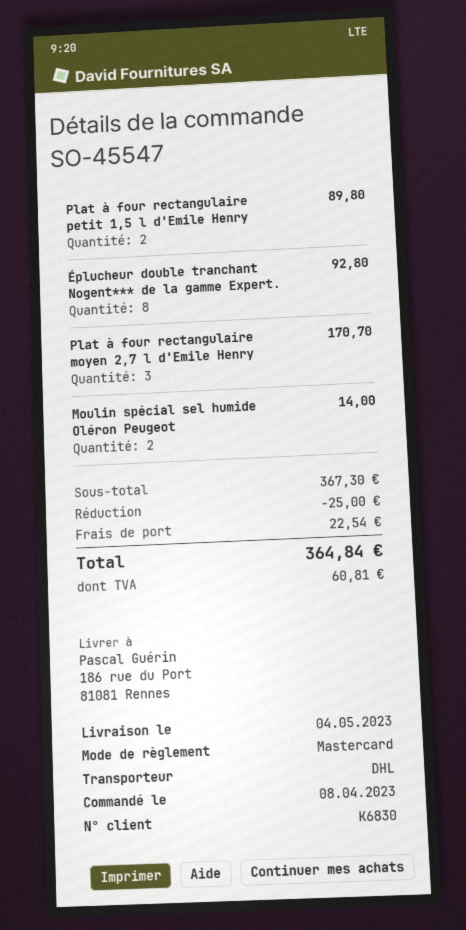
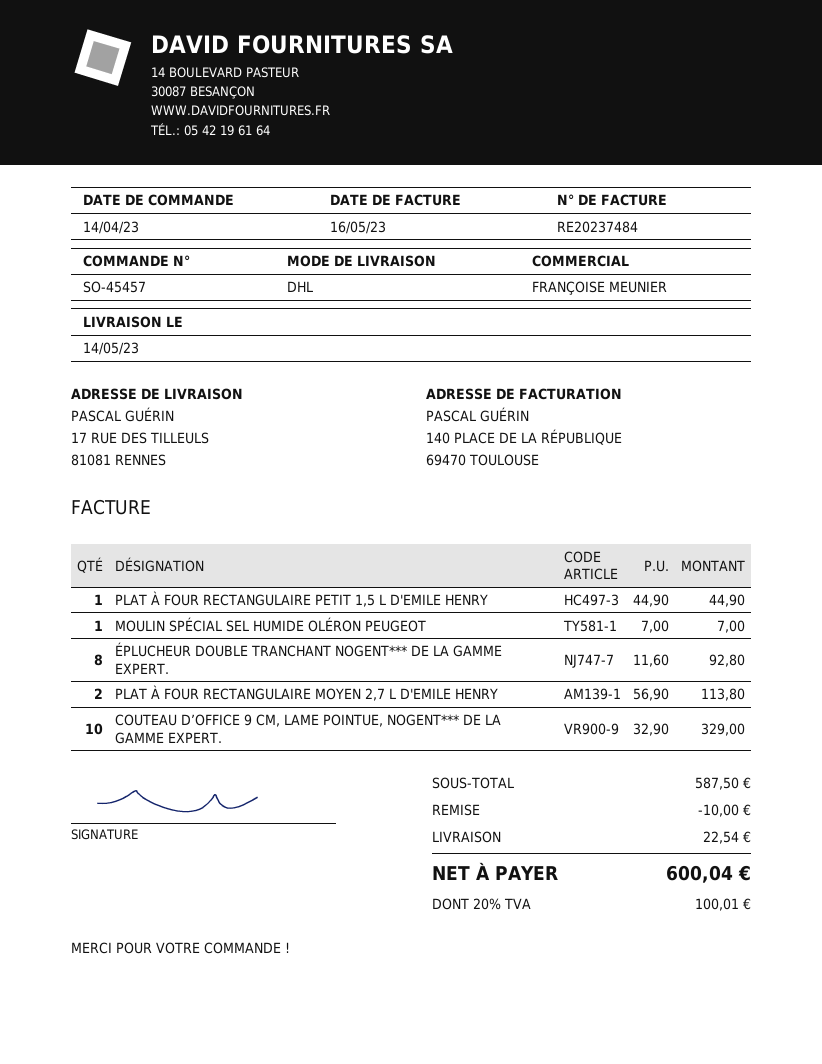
order number: SO-45547 -> SO-45457
order date: 2023-04-08 -> 2023-04-14
delivery date: 2023-05-04 -> 2023-05-14
ship to: 186 rue du Port, 81081 Rennes -> 17 RUE DES TILLEULS, 81081 RENNES
Plat à four rectangulaire petit 1,5 l d'Emile Henry: 2 for 89.80 -> 1 for 44.90
Plat à four rectangulaire moyen 2,7 l d'Emile Henry: 3 for 170.70 -> 2 for 113.80
Moulin spécial sel humide Oléron Peugeot: 2 for 14.00 -> 1 for 7.00
COUTEAU D’OFFICE 9 CM, LAME POINTUE, NOGENT*** DE LA GAMME EXPERT.: none -> 10 for 329.00
subtotal: 367.30 -> 587.50
discount: 25.00 -> 10.00
tax: 60.81 -> 100.01
total: 364.84 -> 600.04

